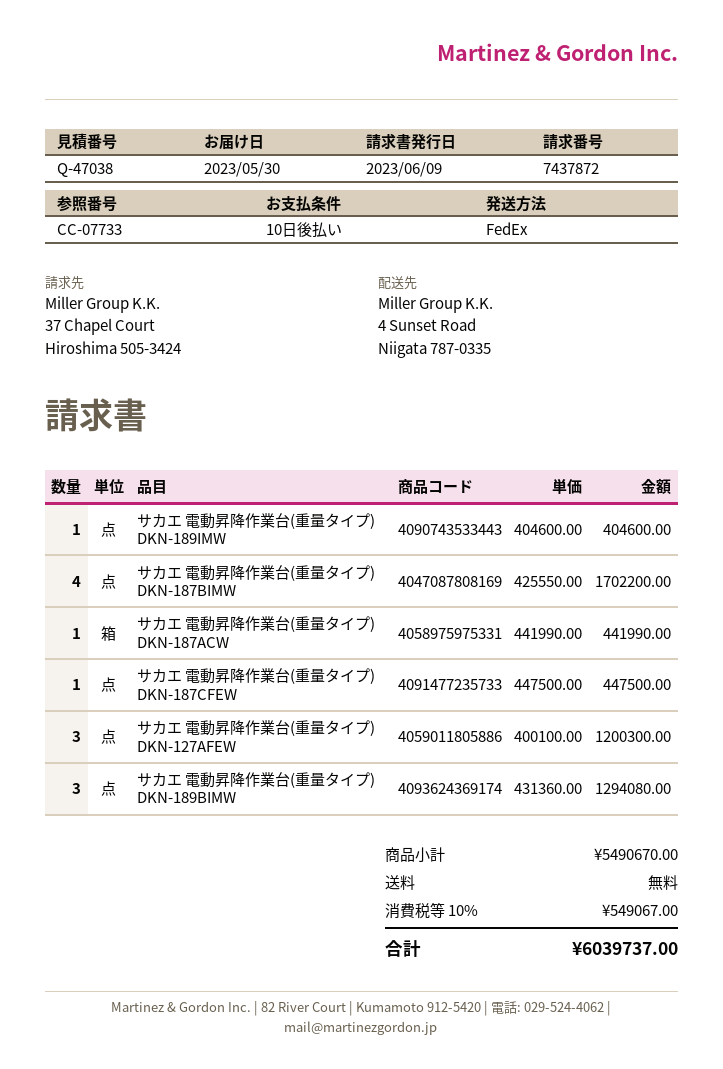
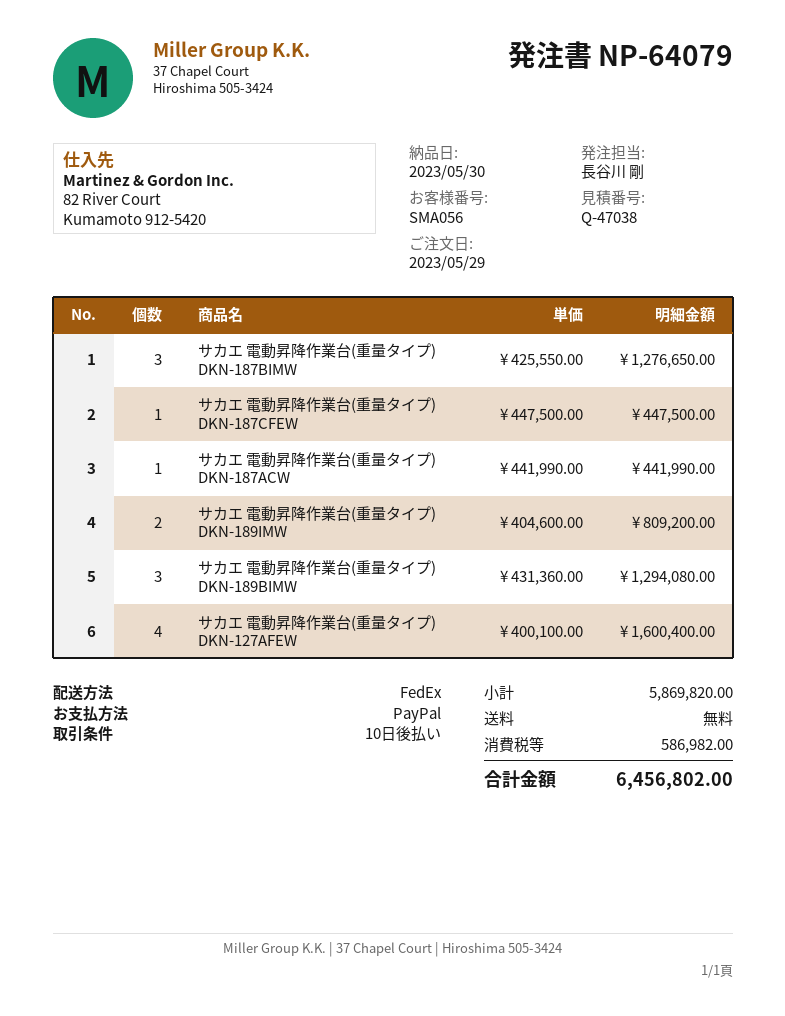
サカエ 電動昇降作業台(重量タイプ) DKN-189IMW: 1 x 404600.00 = 404600.00 -> 2 x 404600.00 = 809200.00
サカエ 電動昇降作業台(重量タイプ) DKN-187BIMW: 4 x 425550.00 = 1702200.00 -> 3 x 425550.00 = 1276650.00
サカエ 電動昇降作業台(重量タイプ) DKN-127AFEW: 3 x 400100.00 = 1200300.00 -> 4 x 400100.00 = 1600400.00
subtotal: 5490670.00 -> 5869820.00
tax: 549067.00 -> 586982.00
total: 6039737.00 -> 6456802.00

